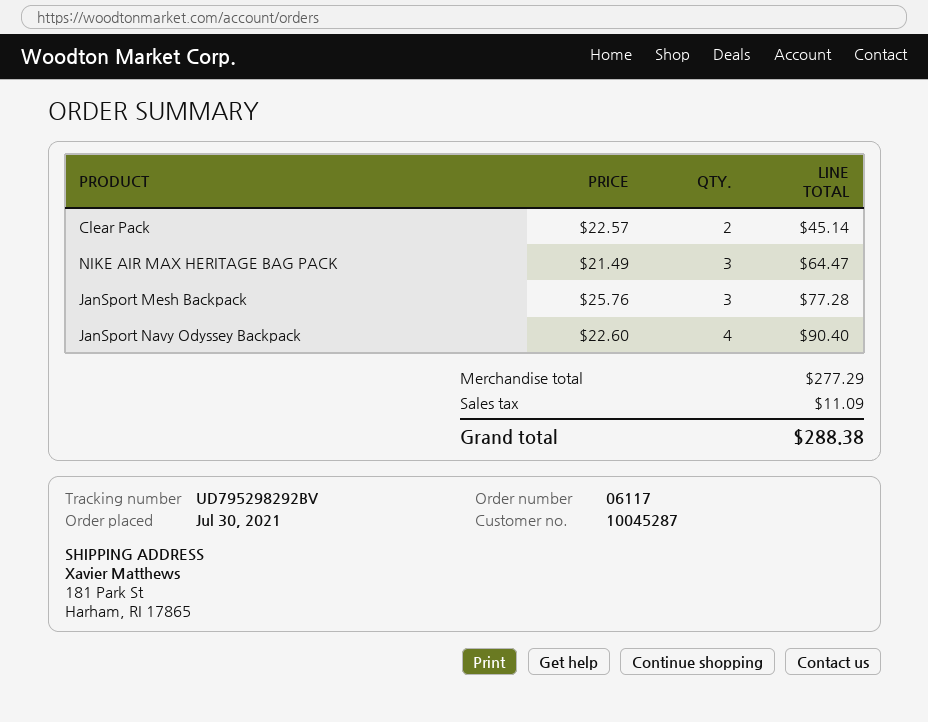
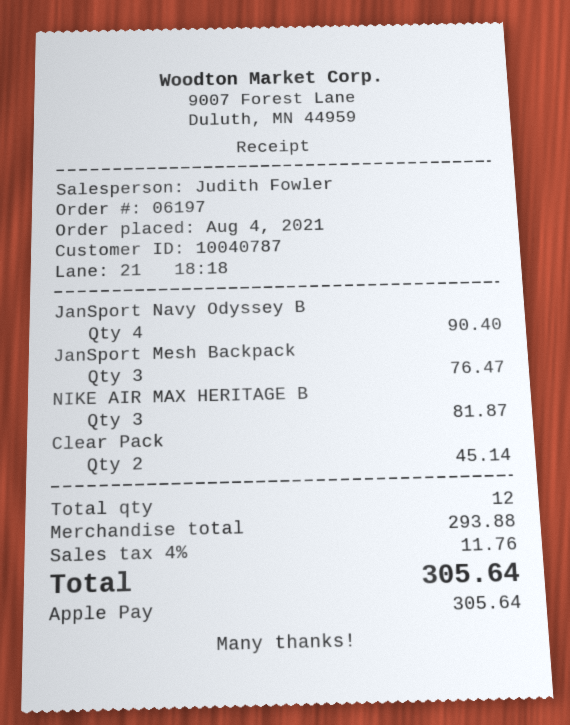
order number: 06117 -> 06197
order date: 2021-07-30 -> 2021-08-04
customer number: 10045287 -> 10040787
NIKE AIR MAX HERITAGE BAG PACK: 3 for 64.47 -> 3 for 81.87
JanSport Mesh Backpack: 3 for 77.28 -> 3 for 76.47
subtotal: 277.29 -> 293.88
tax: 11.09 -> 11.76
total: 288.38 -> 305.64

